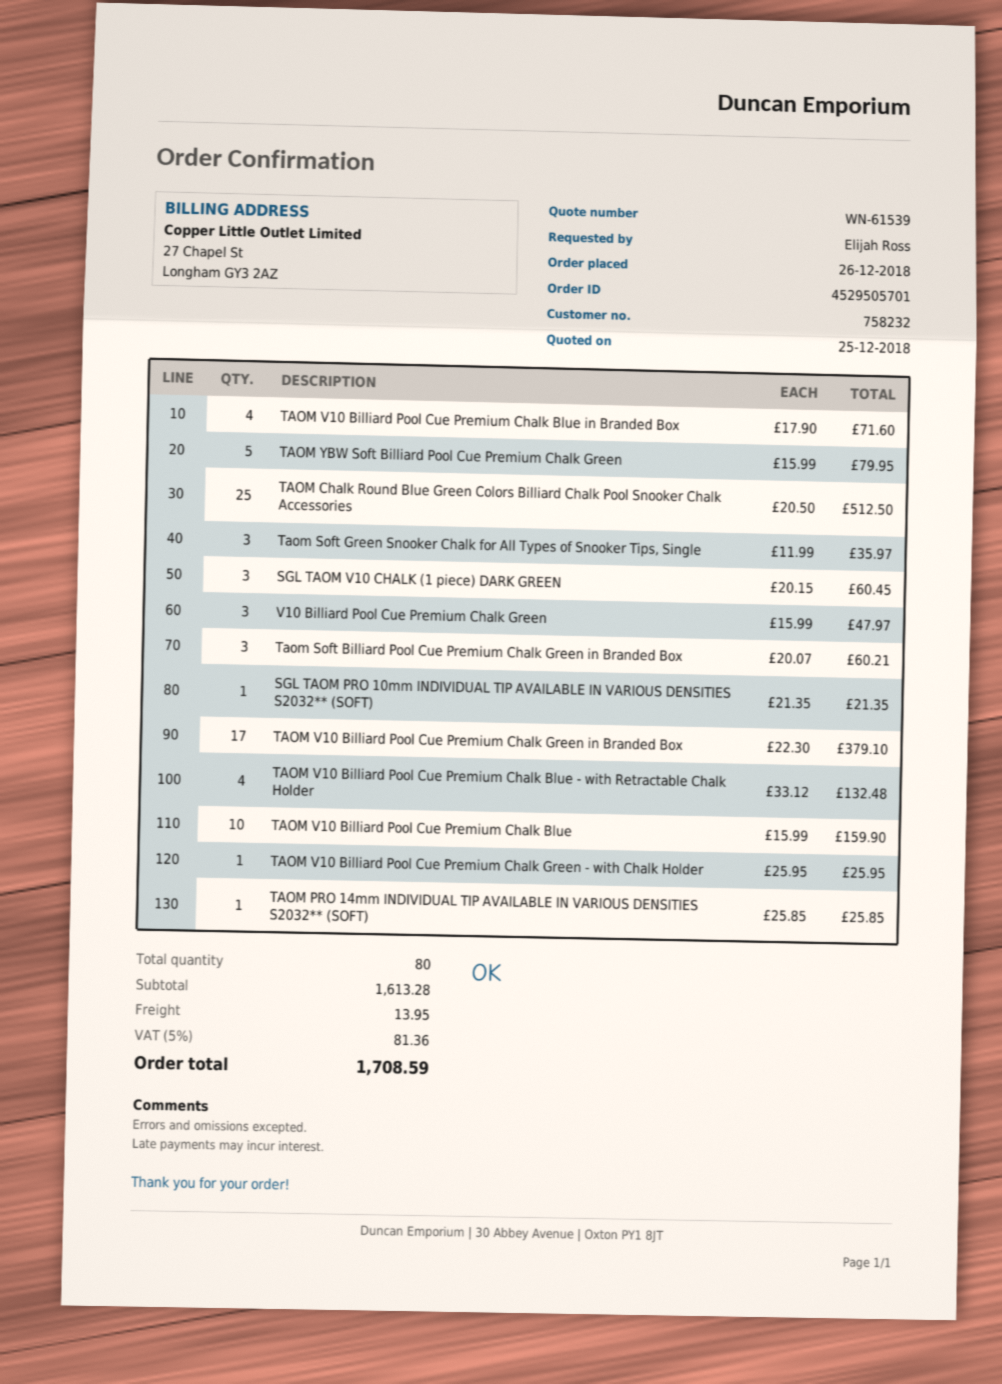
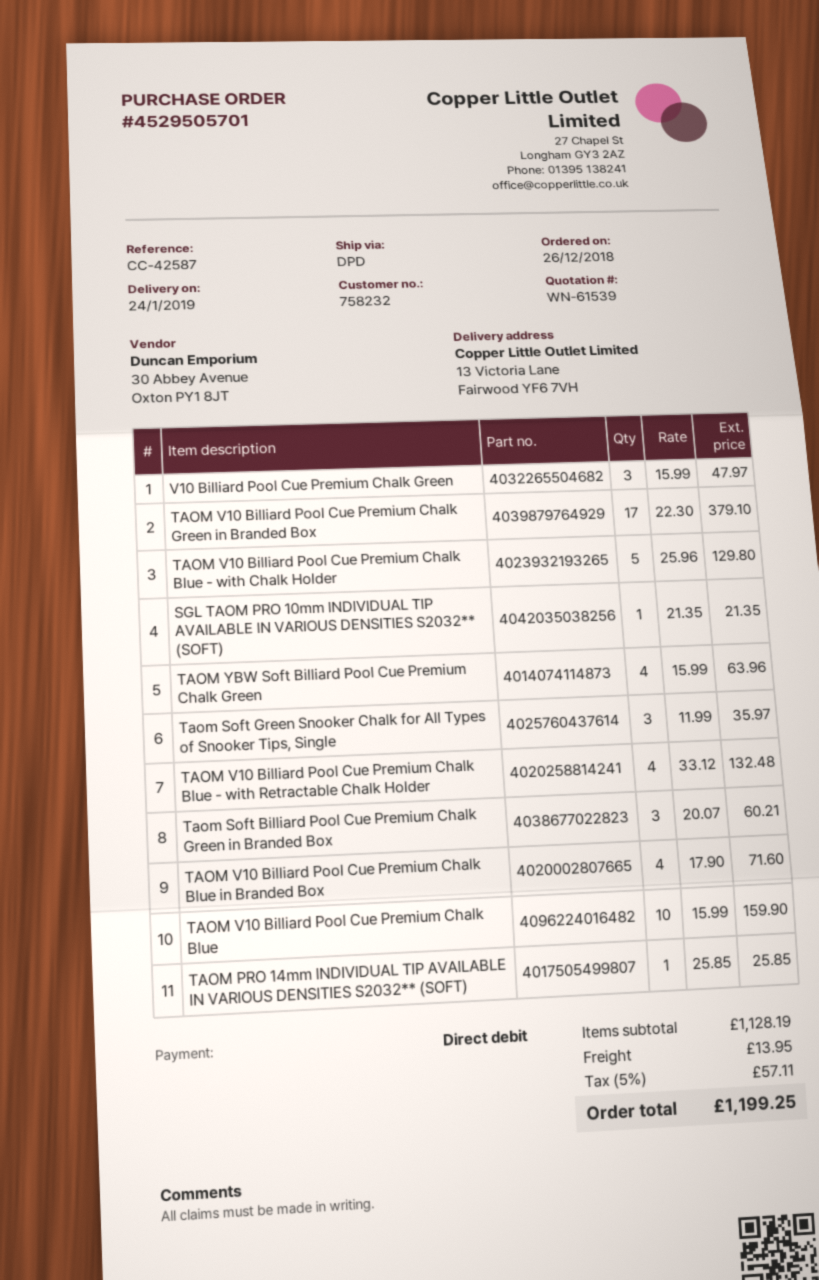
TAOM YBW Soft Billiard Pool Cue Premium Chalk Green: 5 x 15.99 = 79.95 -> 4 x 15.99 = 63.96
TAOM Chalk Round Blue Green Colors Billiard Chalk Pool Snooker Chalk Accessories: 25 x 20.50 = 512.50 -> none
SGL TAOM V10 CHALK (1 piece) DARK GREEN: 3 x 20.15 = 60.45 -> none
TAOM V10 Billiard Pool Cue Premium Chalk Green - with Chalk Holder: 1 x 25.95 = 25.95 -> none
TAOM V10 Billiard Pool Cue Premium Chalk Blue - with Chalk Holder: none -> 5 x 25.96 = 129.80
subtotal: 1613.28 -> 1128.19
tax: 5% = 81.36 -> 5% = 57.11
total: 1708.59 -> 1199.25

